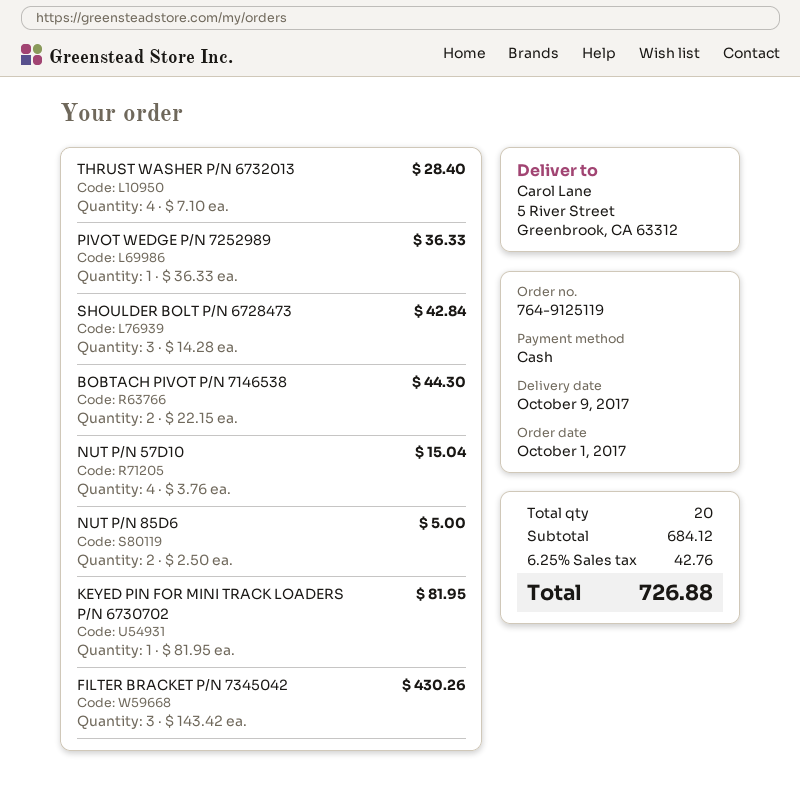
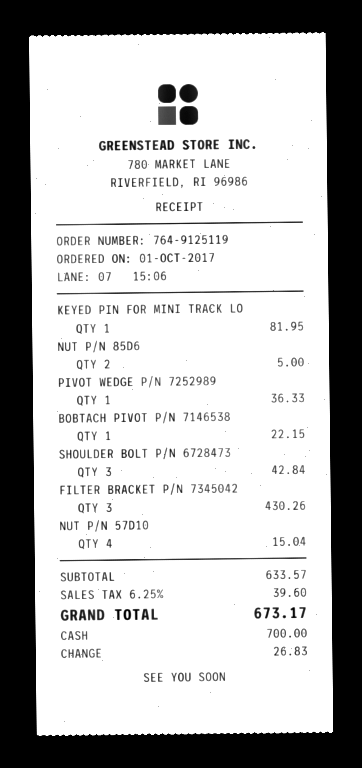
THRUST WASHER P/N 6732013: 4 for 28.40 -> none
BOBTACH PIVOT P/N 7146538: 2 for 44.30 -> 1 for 22.15
subtotal: 684.12 -> 633.57
tax: 6.25% = 42.76 -> 6.25% = 39.60
total: 726.88 -> 673.17

